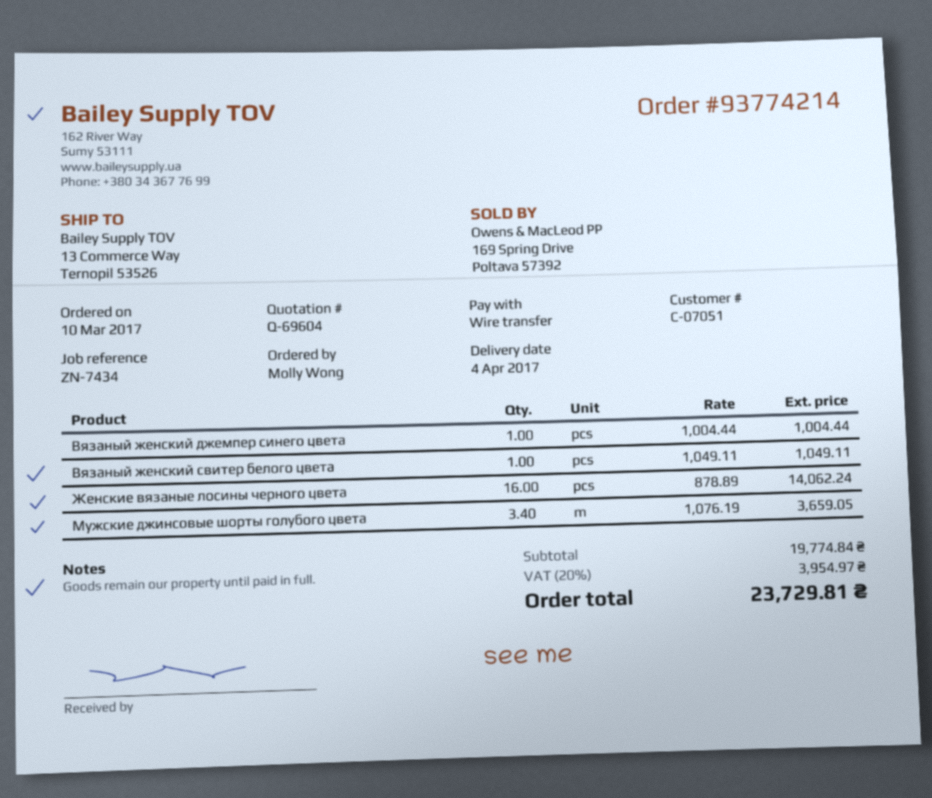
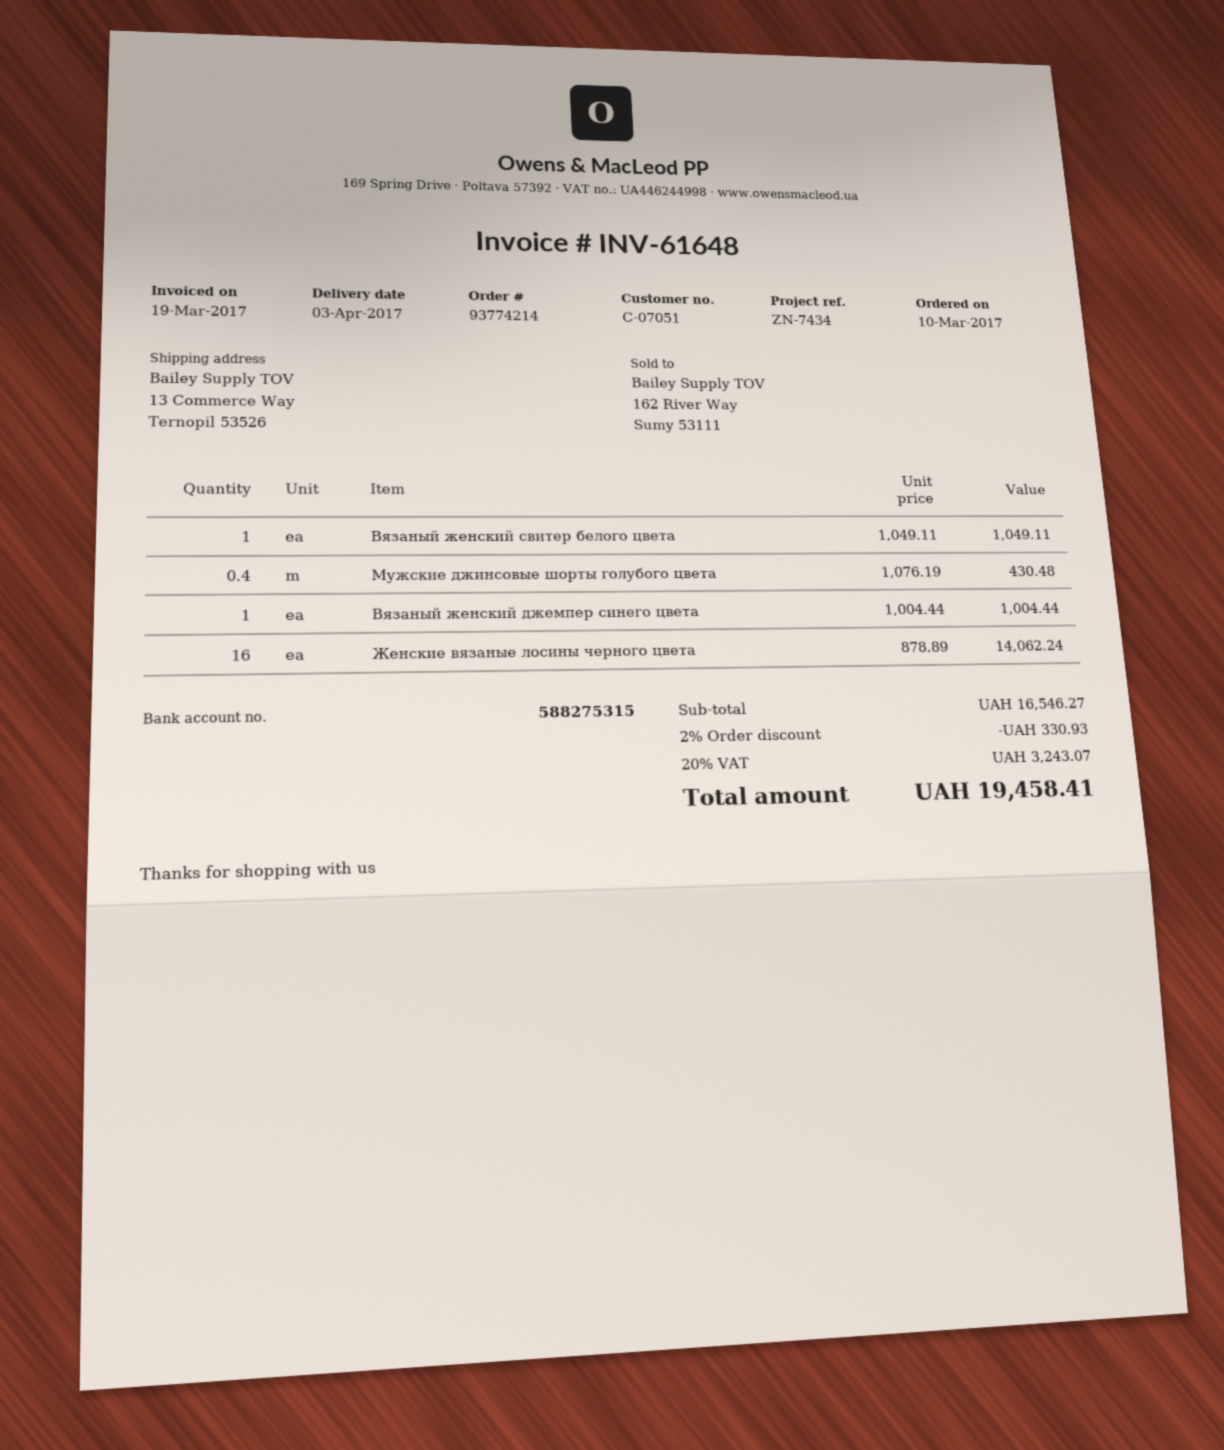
delivery date: 2017-04-04 -> 2017-04-03
Мужские джинсовые шорты голубого цвета: 3.4 x 1076.19 = 3659.05 -> 0.4 x 1076.19 = 430.48
subtotal: 19774.84 -> 16546.27
discount: none -> 2% = 330.93
tax: 20% = 3954.97 -> 20% = 3243.07
total: 23729.81 -> 19458.41

